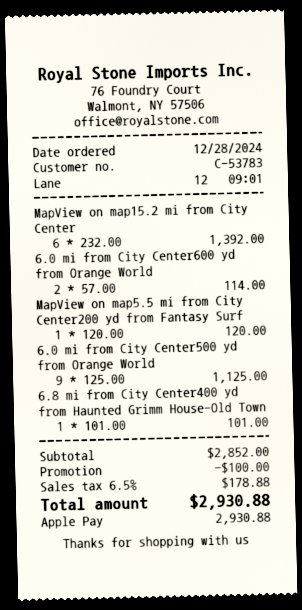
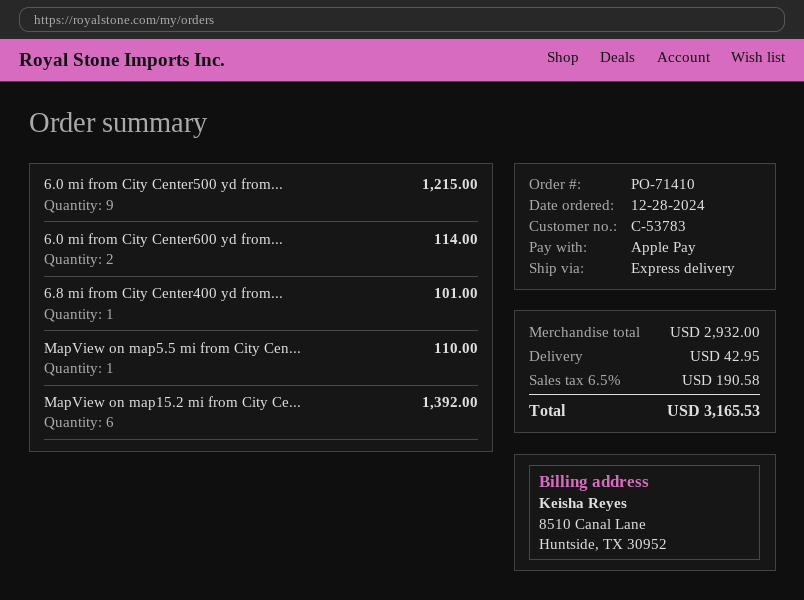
MapView on map5.5 mi from City Center200 yd from Fantasy Surf: 1 for 120.00 -> 1 for 110.00
6.0 mi from City Center500 yd from Orange World: 9 for 1125.00 -> 9 for 1215.00
subtotal: 2852.00 -> 2932.00
discount: 100.00 -> none
shipping: none -> 42.95
tax: 6.5% = 178.88 -> 6.5% = 190.58
total: 2930.88 -> 3165.53

